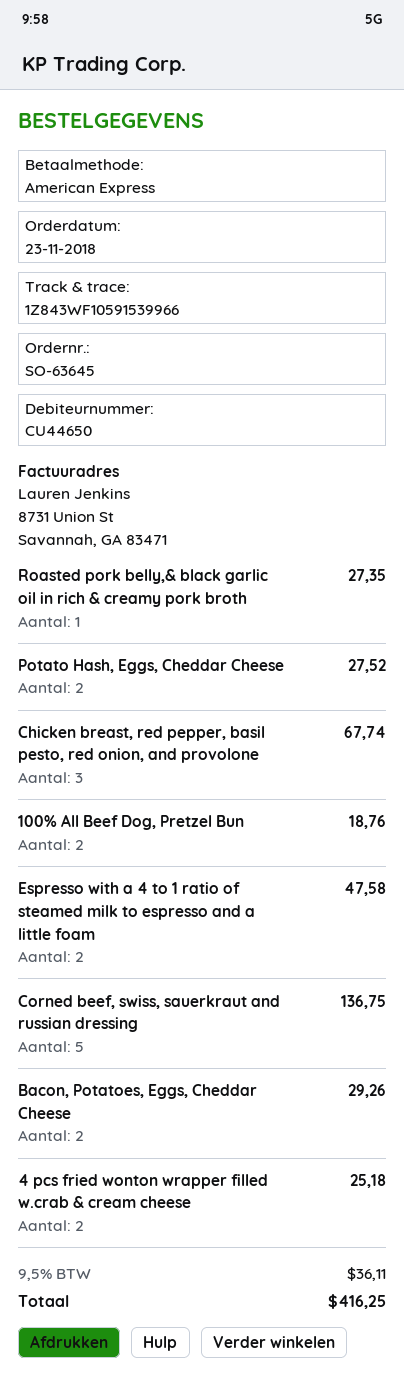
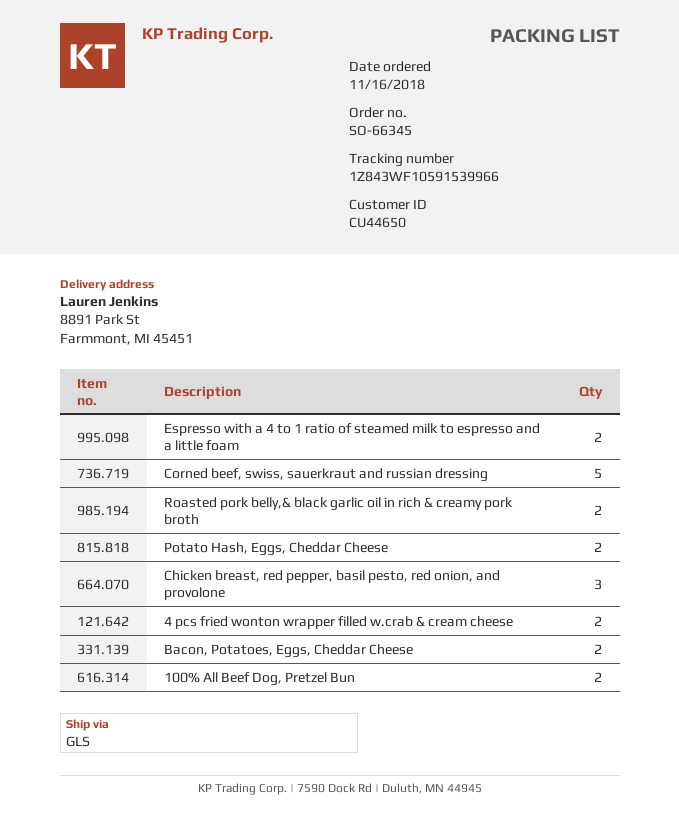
order number: SO-63645 -> SO-66345
order date: 2018-11-23 -> 2018-11-16
Roasted pork belly,& black garlic oil in rich & creamy pork broth: 1 -> 2

